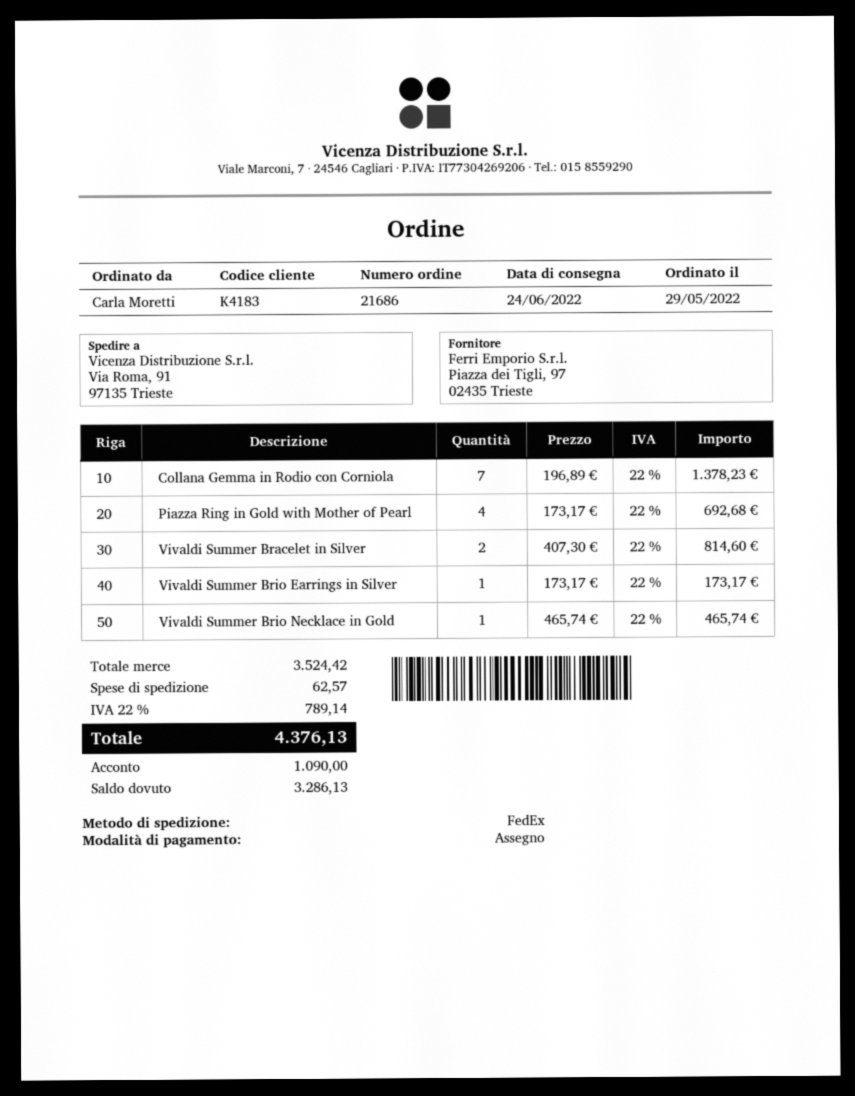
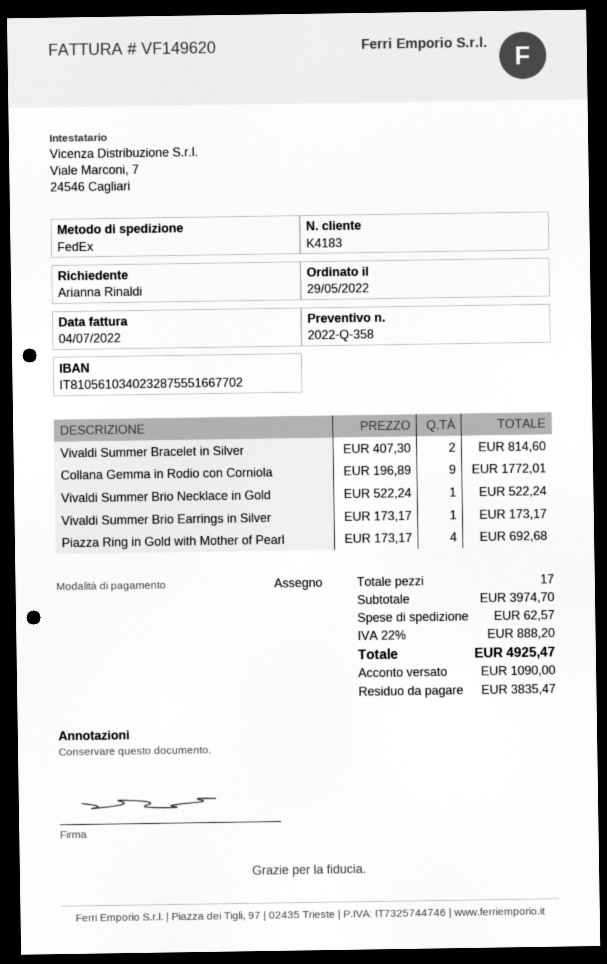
ordered by: Carla Moretti -> Arianna Rinaldi
Collana Gemma in Rodio con Corniola: 7 x 196.89 = 1378.23 -> 9 x 196.89 = 1772.01
Vivaldi Summer Brio Necklace in Gold: 1 x 465.74 = 465.74 -> 1 x 522.24 = 522.24
subtotal: 3524.42 -> 3974.70
tax: 22% = 789.14 -> 22% = 888.20
total: 4376.13 -> 4925.47
balance: 3286.13 -> 3835.47

